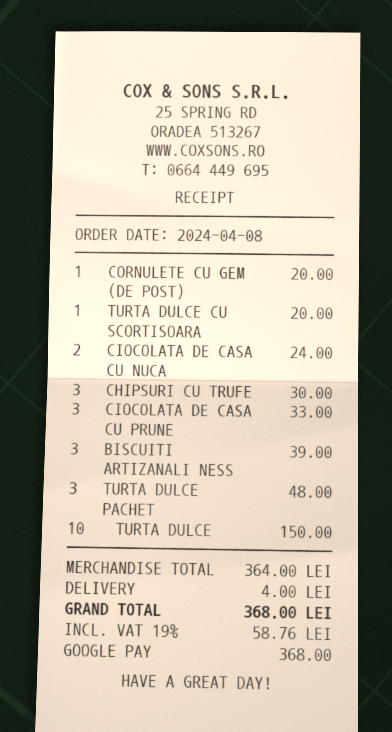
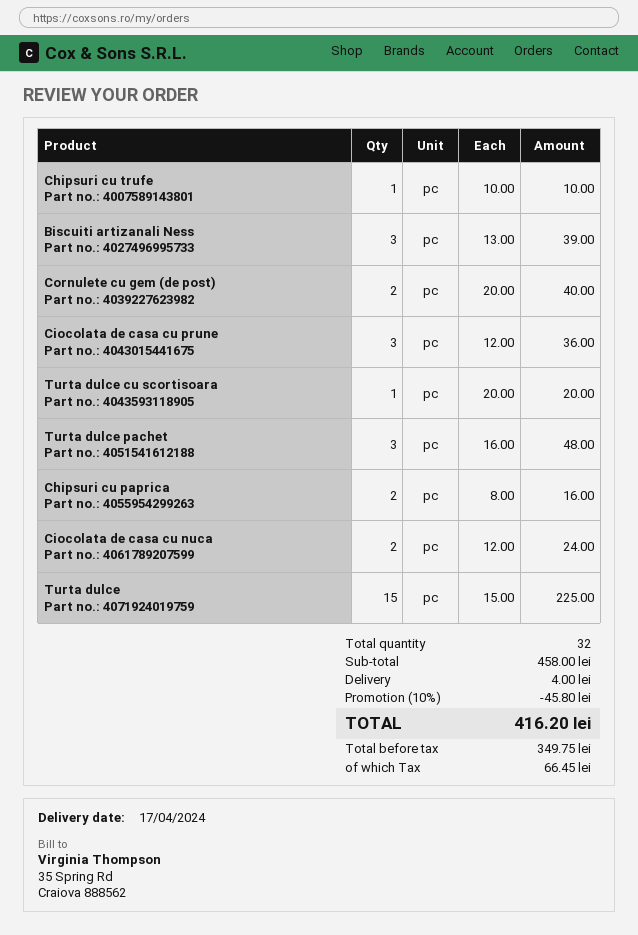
CORNULETE CU GEM (DE POST): 1 for 20.00 -> 2 for 40.00
CHIPSURI CU TRUFE: 3 for 30.00 -> 1 for 10.00
CIOCOLATA DE CASA CU PRUNE: 3 for 33.00 -> 3 for 36.00
TURTA DULCE: 10 for 150.00 -> 15 for 225.00
Chipsuri cu paprica: none -> 2 for 16.00
subtotal: 364.00 -> 458.00
discount: none -> 10% = 45.80
tax: 58.76 -> 66.45
total: 368.00 -> 416.20

